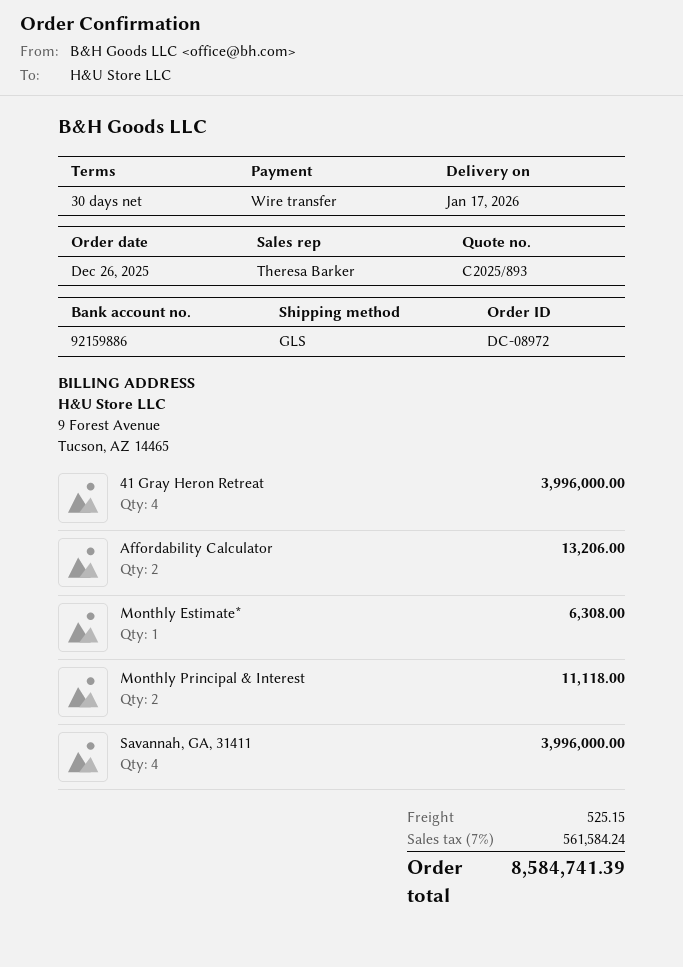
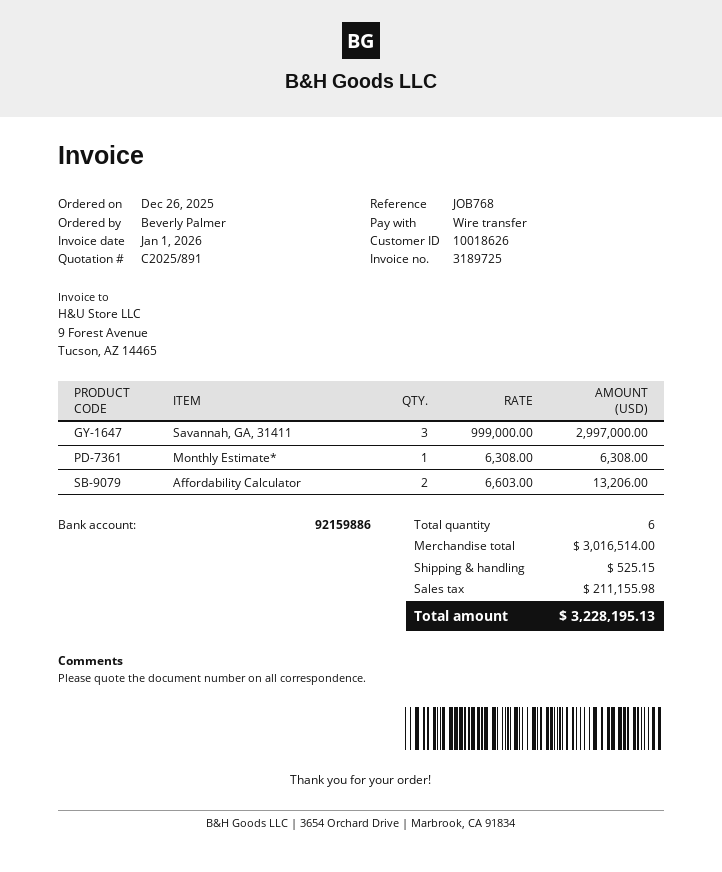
quote number: C2025/893 -> C2025/891
41 Gray Heron Retreat: 4 for 3996000.00 -> none
Monthly Principal & Interest: 2 for 11118.00 -> none
Savannah, GA, 31411: 4 for 3996000.00 -> 3 for 2997000.00
tax: 561584.24 -> 211155.98
total: 8584741.39 -> 3228195.13

